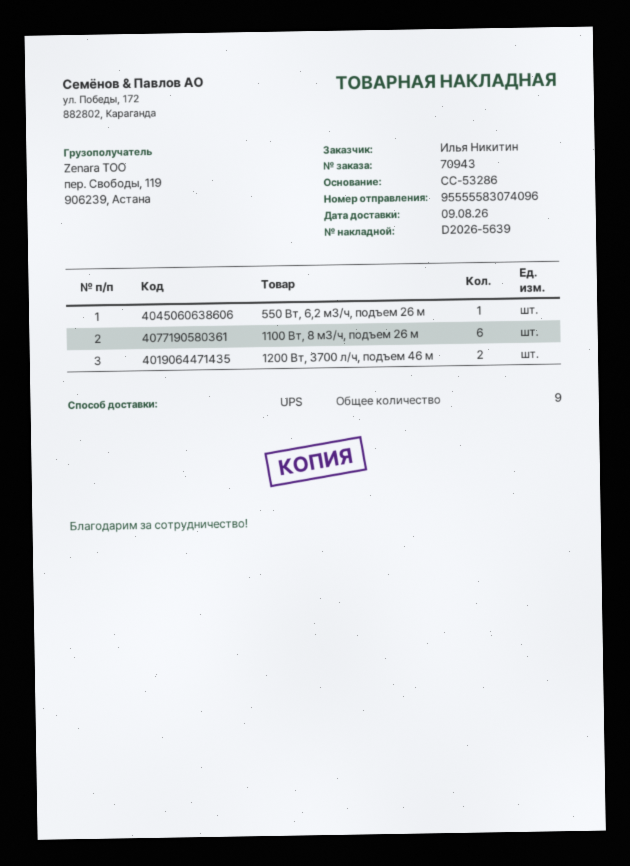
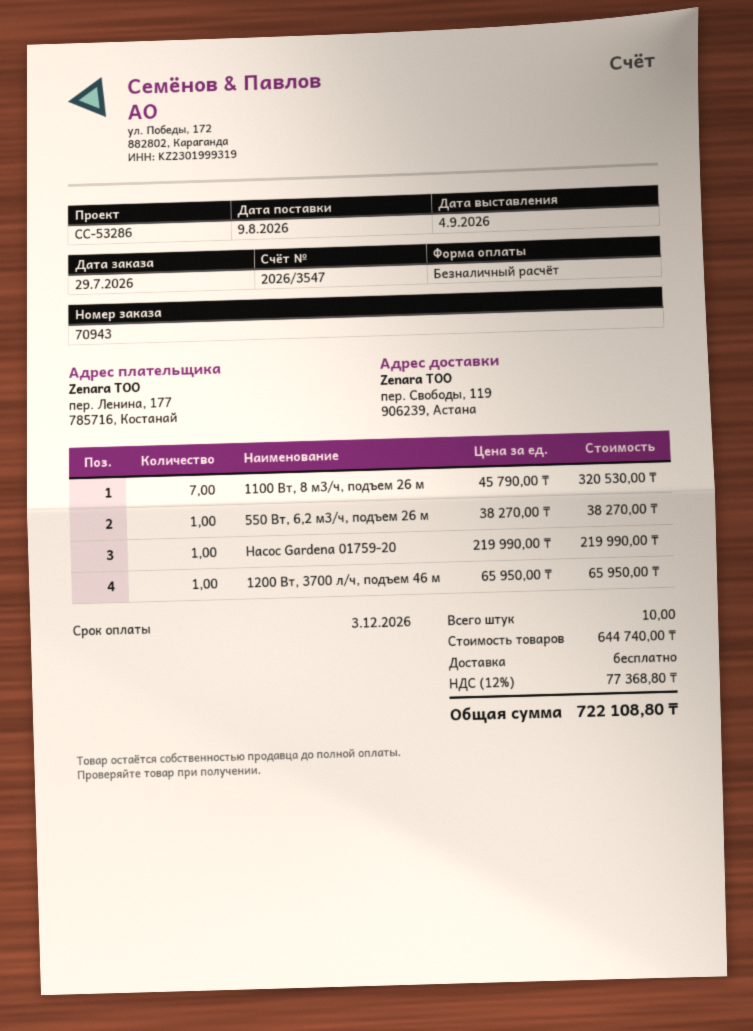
1100 Вт, 8 м3/ч, подъем 26 м: 6 -> 7
1200 Вт, 3700 л/ч, подъем 46 м: 2 -> 1
Насос Gardena 01759-20: none -> 1
total quantity: 9 -> 10

